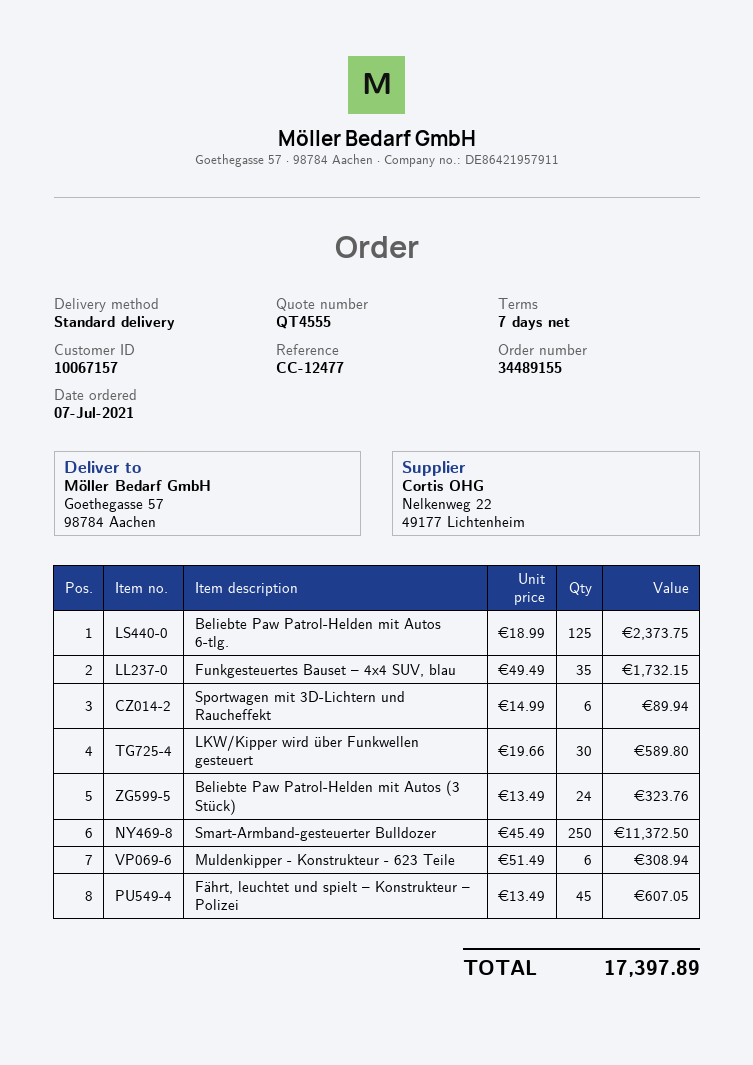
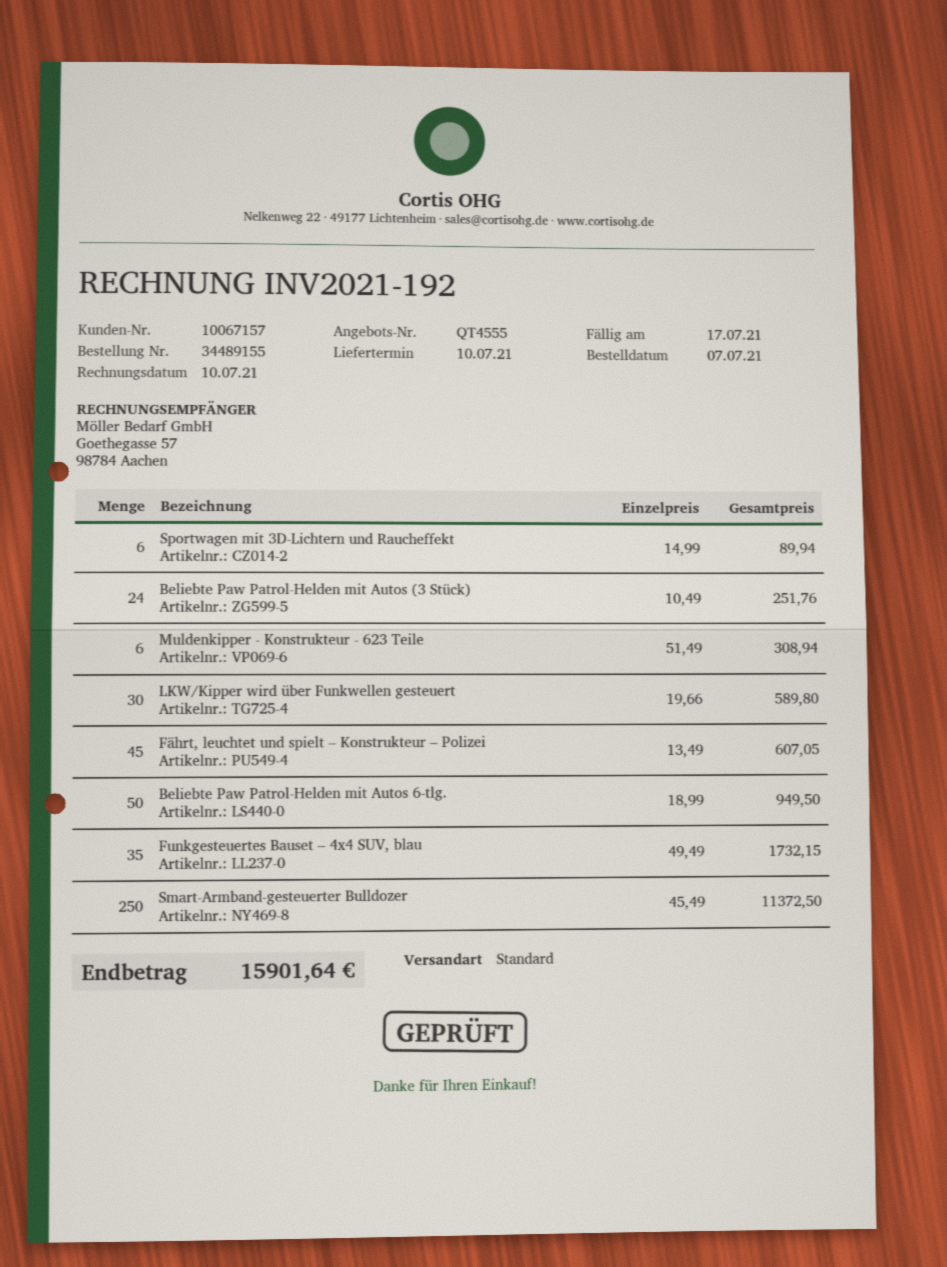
Beliebte Paw Patrol-Helden mit Autos 6-tlg.: 125 x 18.99 = 2373.75 -> 50 x 18.99 = 949.50
Beliebte Paw Patrol-Helden mit Autos (3 Stück): 24 x 13.49 = 323.76 -> 24 x 10.49 = 251.76
total: 17397.89 -> 15901.64

